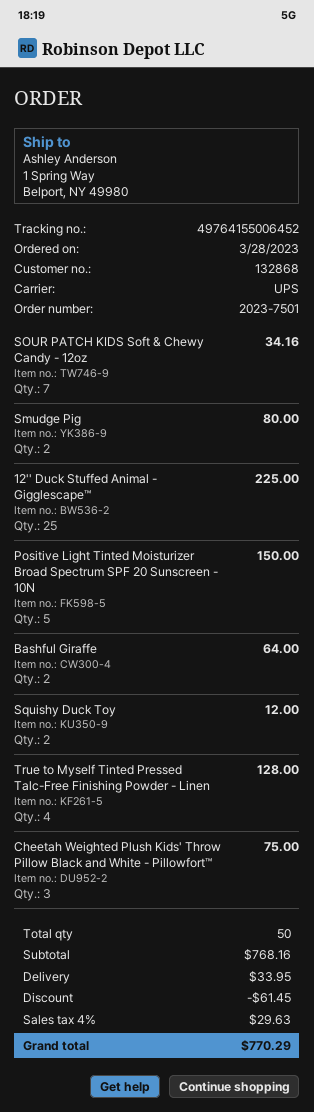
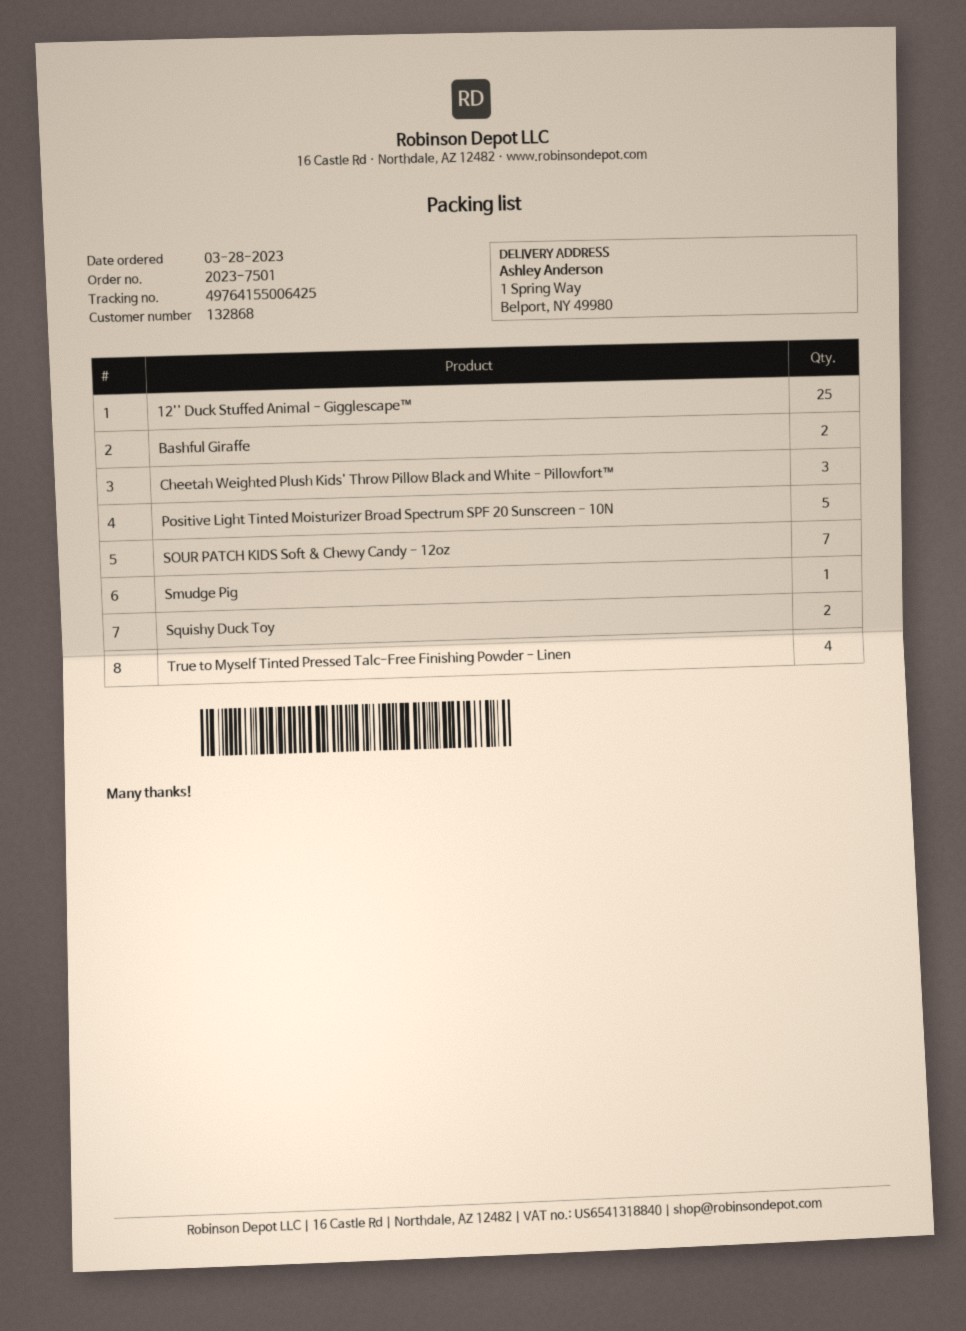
tracking number: 49764155006452 -> 49764155006425
Smudge Pig: 2 -> 1

